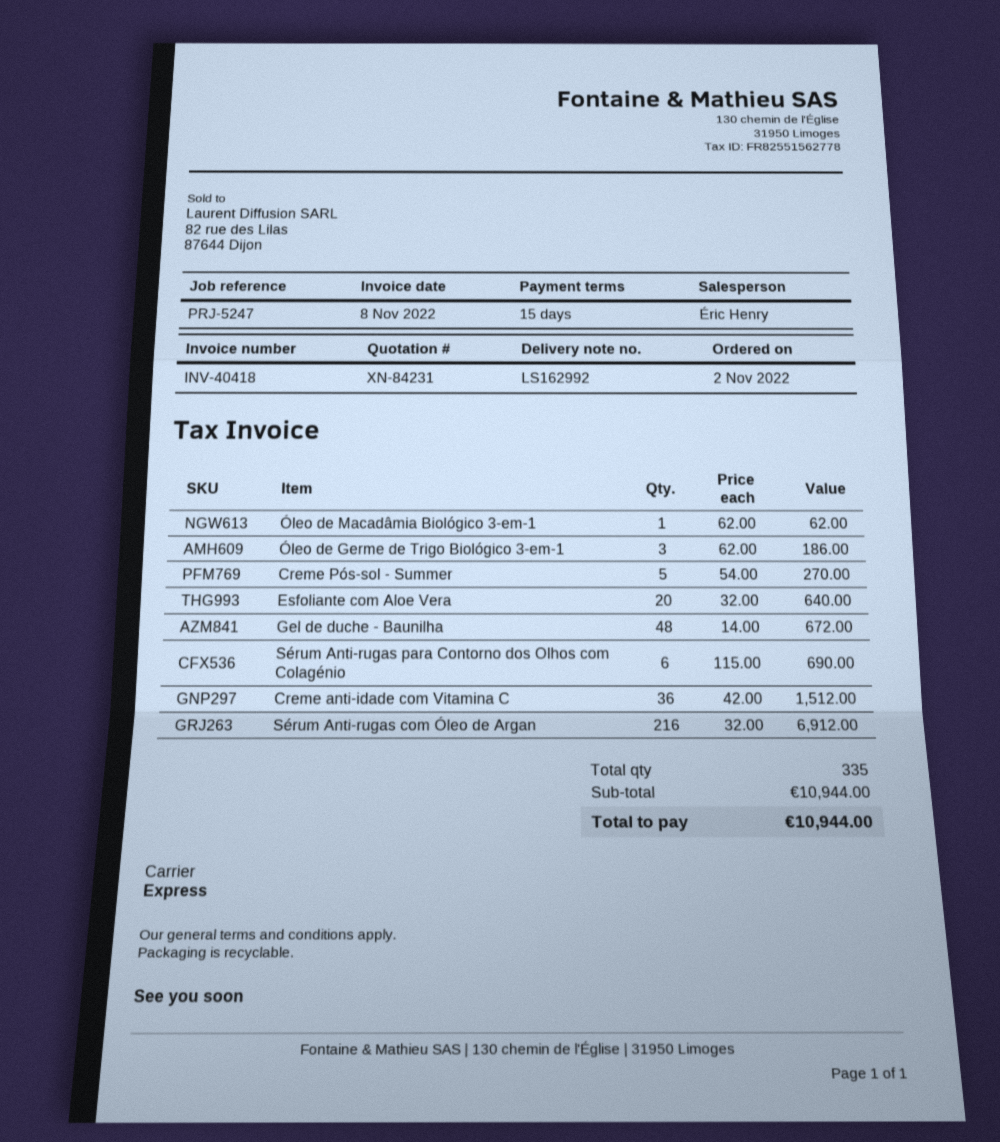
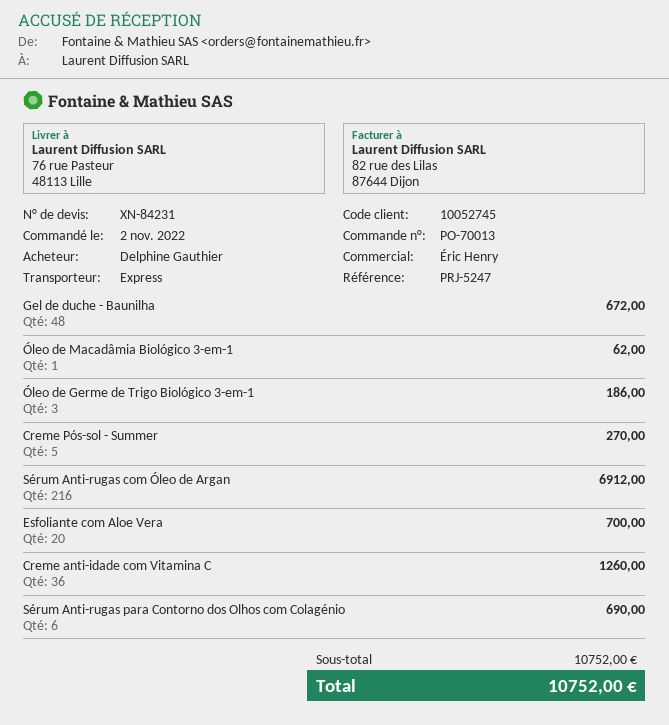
Esfoliante com Aloe Vera: 20 for 640.00 -> 20 for 700.00
Creme anti-idade com Vitamina C: 36 for 1512.00 -> 36 for 1260.00
subtotal: 10944.00 -> 10752.00
total: 10944.00 -> 10752.00

